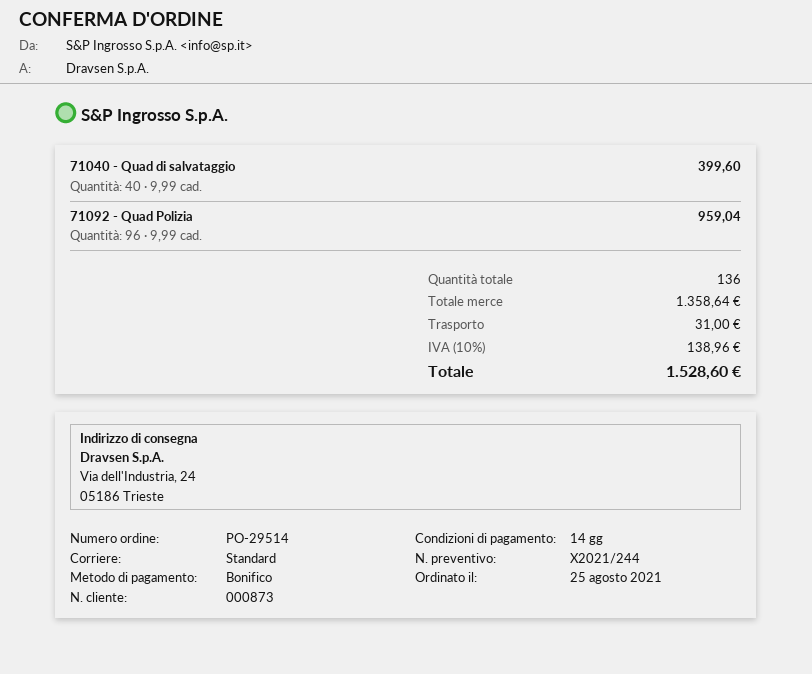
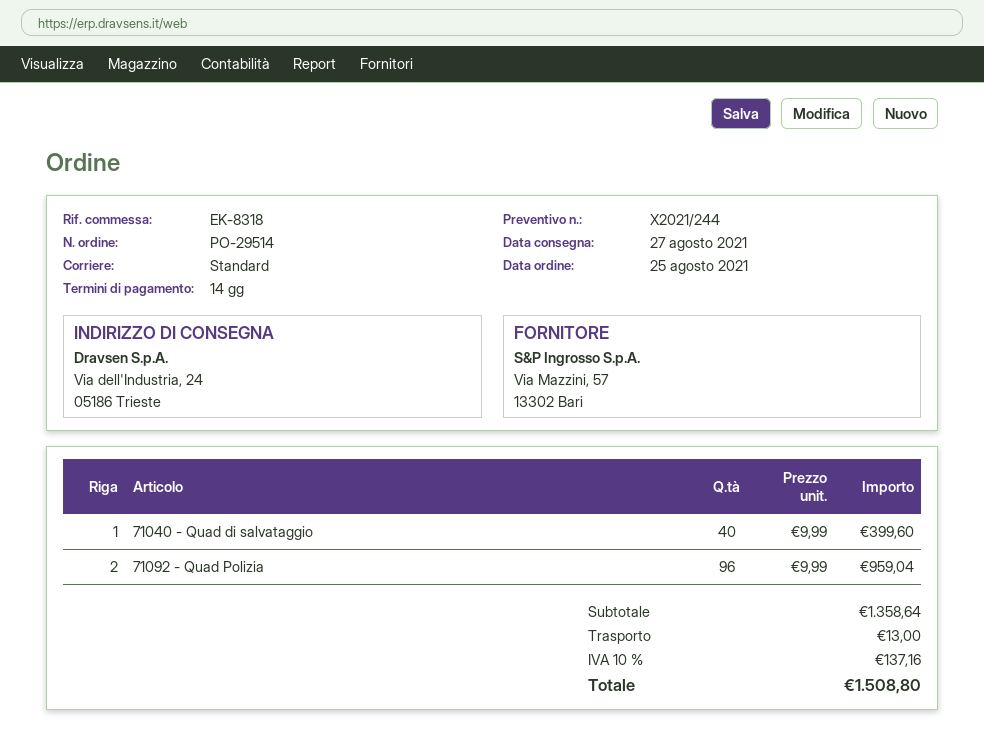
shipping: 31.00 -> 13.00
tax: 10% = 138.96 -> 10% = 137.16
total: 1528.60 -> 1508.80

